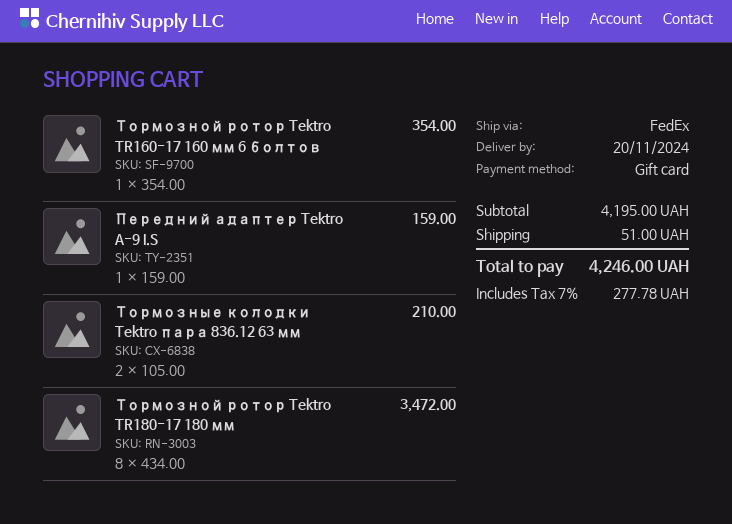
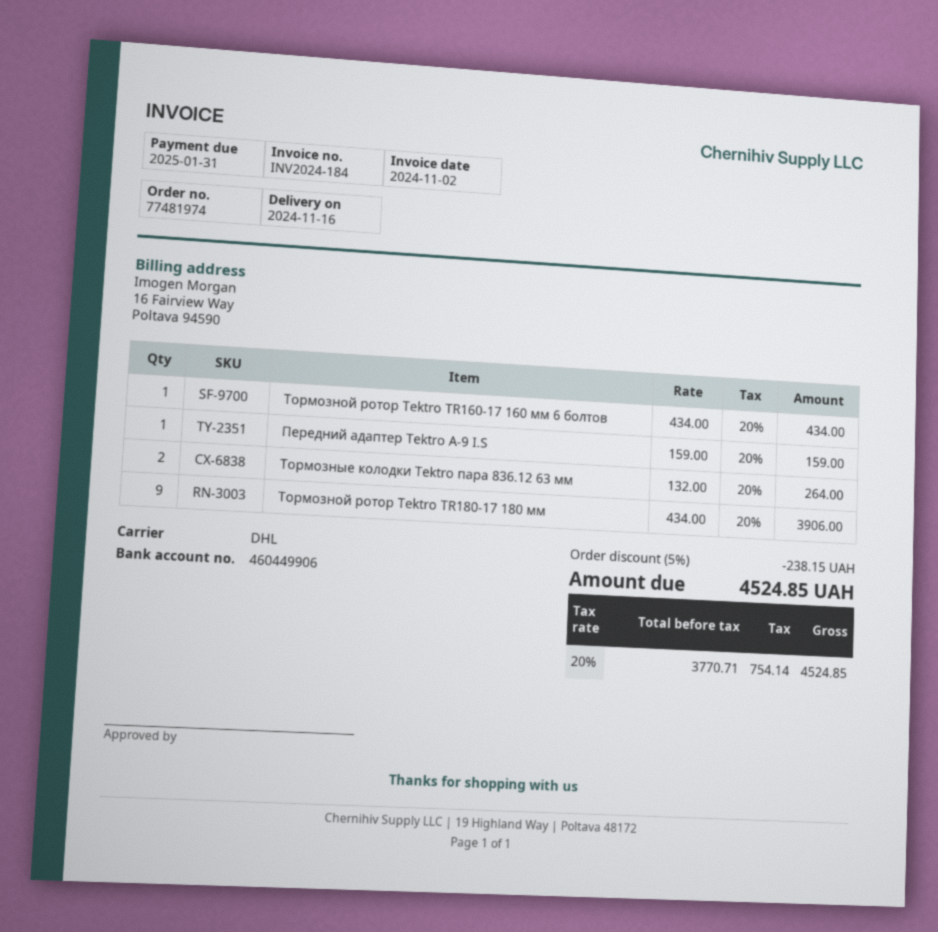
delivery date: 2024-11-20 -> 2024-11-16
shipping method: FedEx -> DHL
Тормозной ротор Tektro TR160-17 160 мм 6 болтов: 1 x 354.00 = 354.00 -> 1 x 434.00 = 434.00
Тормозные колодки Tektro пара 836.12 63 мм: 2 x 105.00 = 210.00 -> 2 x 132.00 = 264.00
Тормозной ротор Tektro TR180-17 180 мм: 8 x 434.00 = 3472.00 -> 9 x 434.00 = 3906.00
discount: none -> 5% = 238.15
shipping: 51.00 -> none
tax: 7% = 277.78 -> 20% = 754.14
total: 4246.00 -> 4524.85

